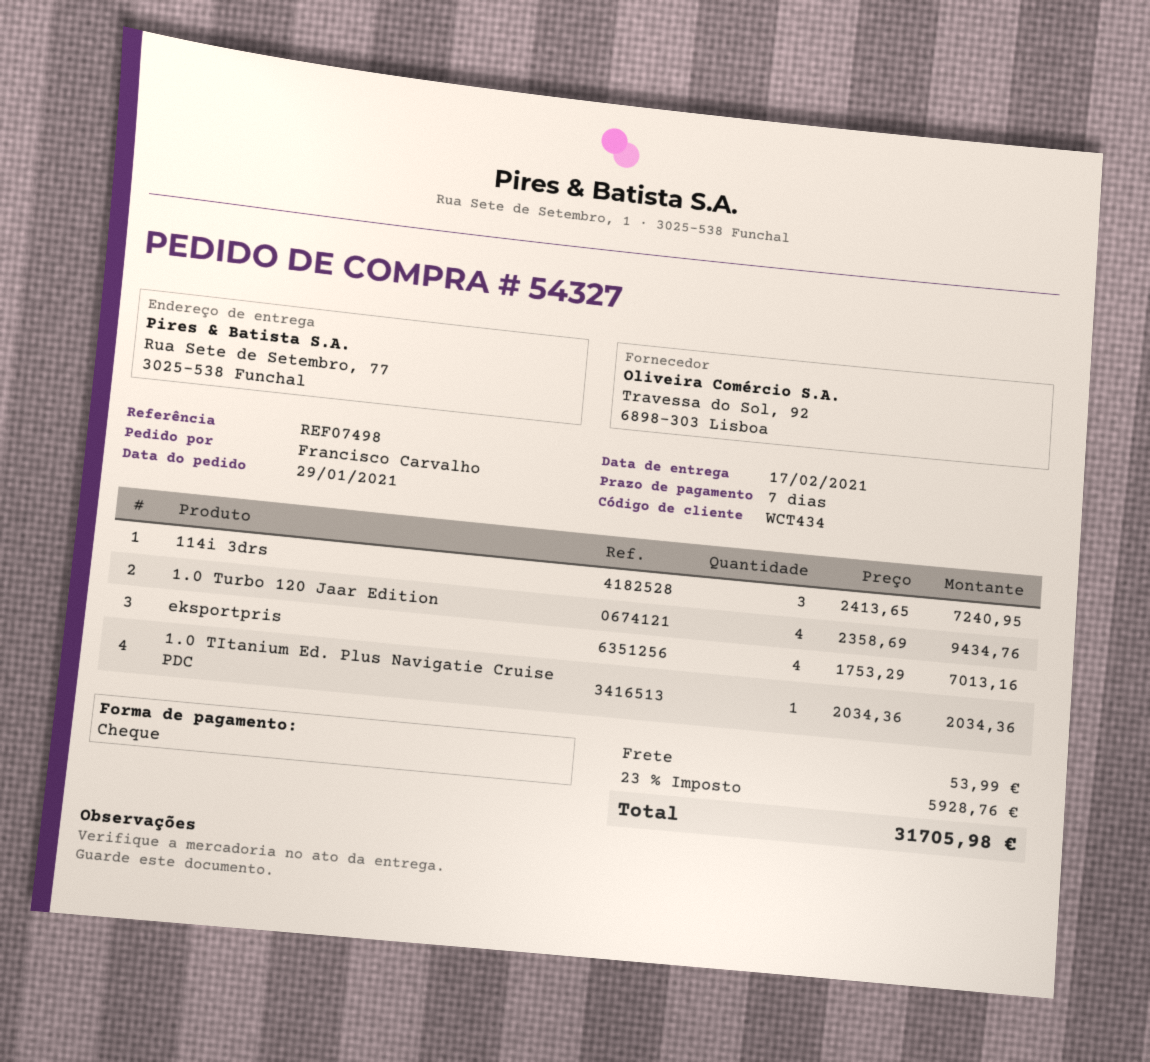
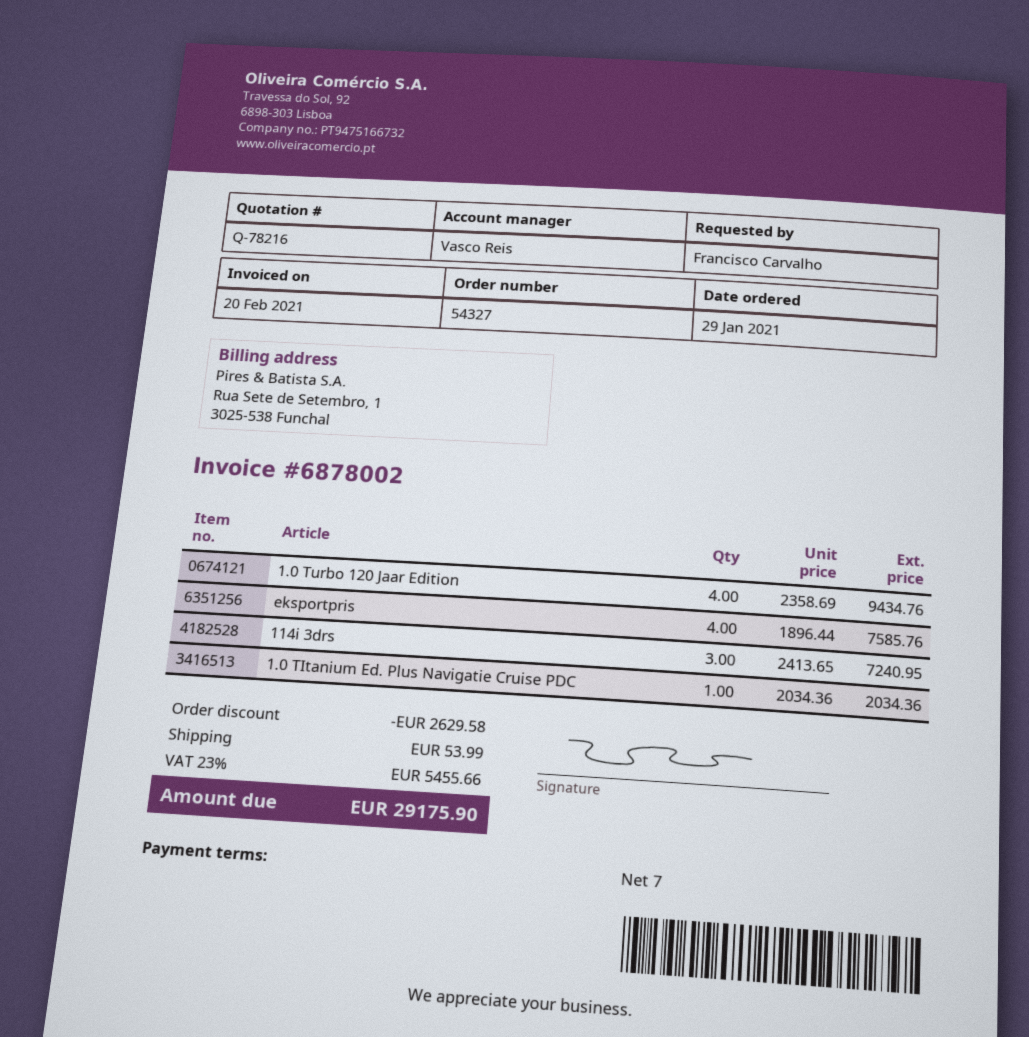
eksportpris: 4 x 1753.29 = 7013.16 -> 4 x 1896.44 = 7585.76
discount: none -> 2629.58
tax: 23% = 5928.76 -> 23% = 5455.66
total: 31705.98 -> 29175.90

